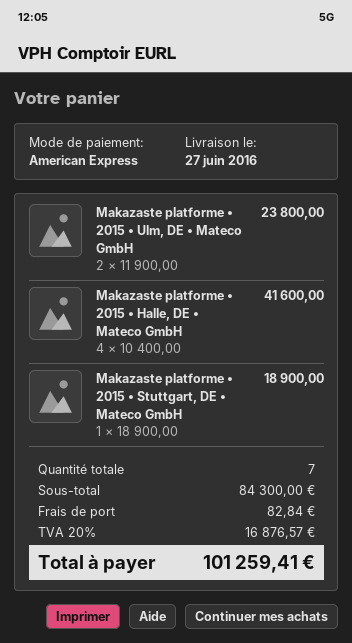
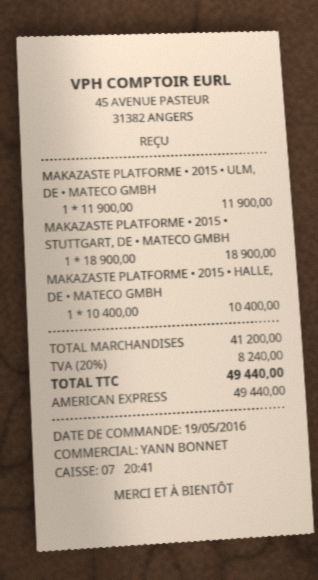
Makazaste platforme • 2015 • Ulm, DE • Mateco GmbH: 2 x 11900.00 = 23800.00 -> 1 x 11900.00 = 11900.00
Makazaste platforme • 2015 • Halle, DE • Mateco GmbH: 4 x 10400.00 = 41600.00 -> 1 x 10400.00 = 10400.00
subtotal: 84300.00 -> 41200.00
shipping: 82.84 -> none
tax: 20% = 16876.57 -> 20% = 8240.00
total: 101259.41 -> 49440.00

